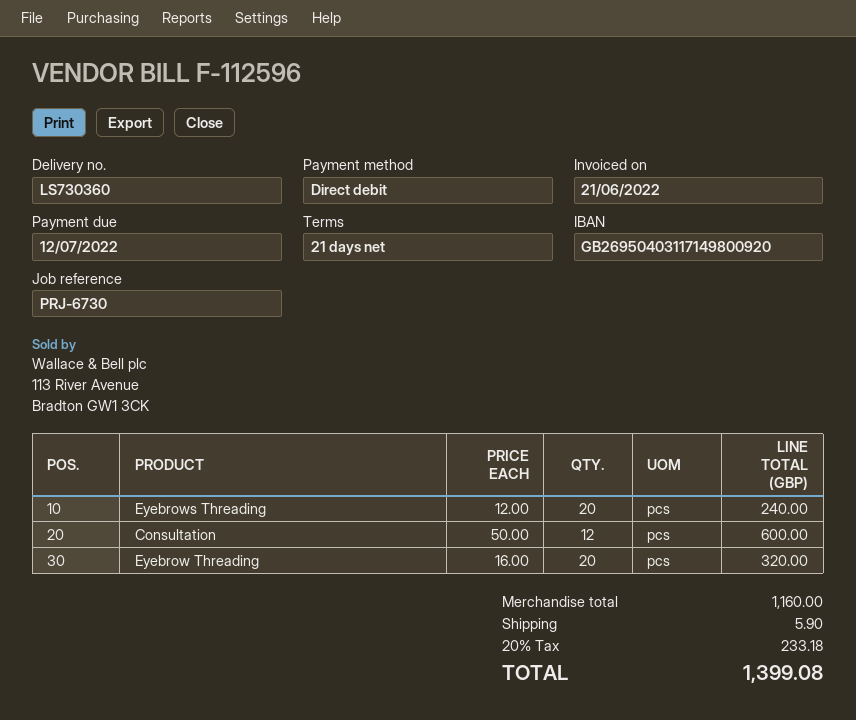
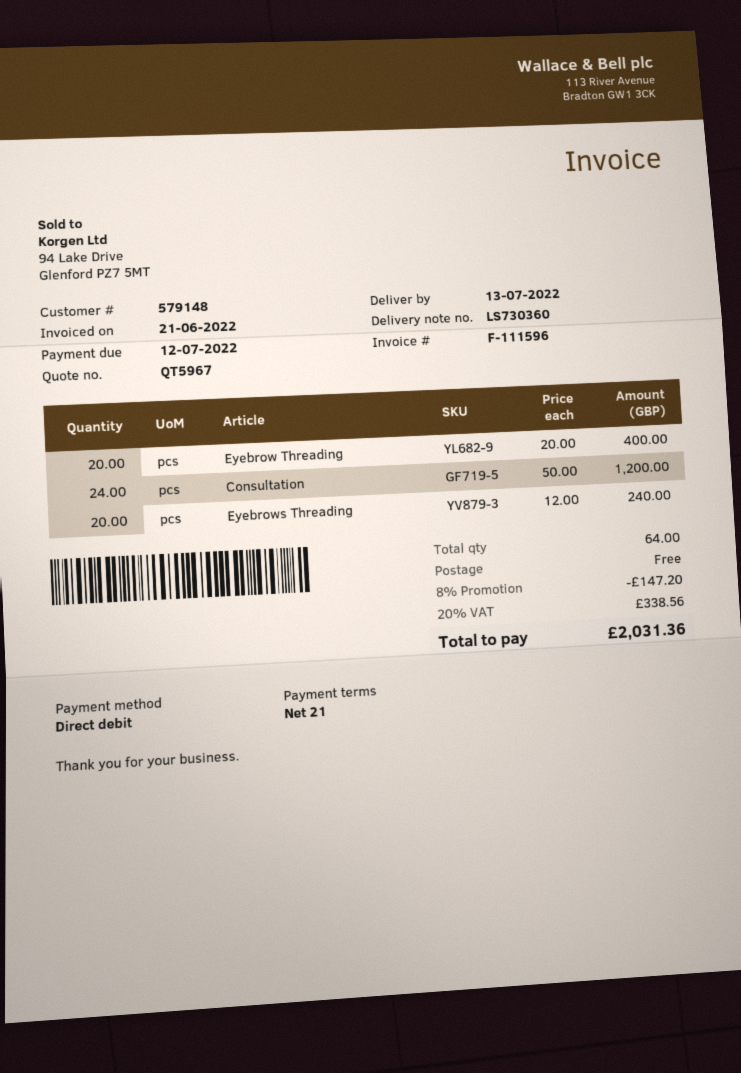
invoice number: F-112596 -> F-111596
Consultation: 12 x 50.00 = 600.00 -> 24 x 50.00 = 1200.00
Eyebrow Threading: 20 x 16.00 = 320.00 -> 20 x 20.00 = 400.00
discount: none -> 8% = 147.20
shipping: 5.90 -> 0.00
tax: 20% = 233.18 -> 20% = 338.56
total: 1399.08 -> 2031.36

